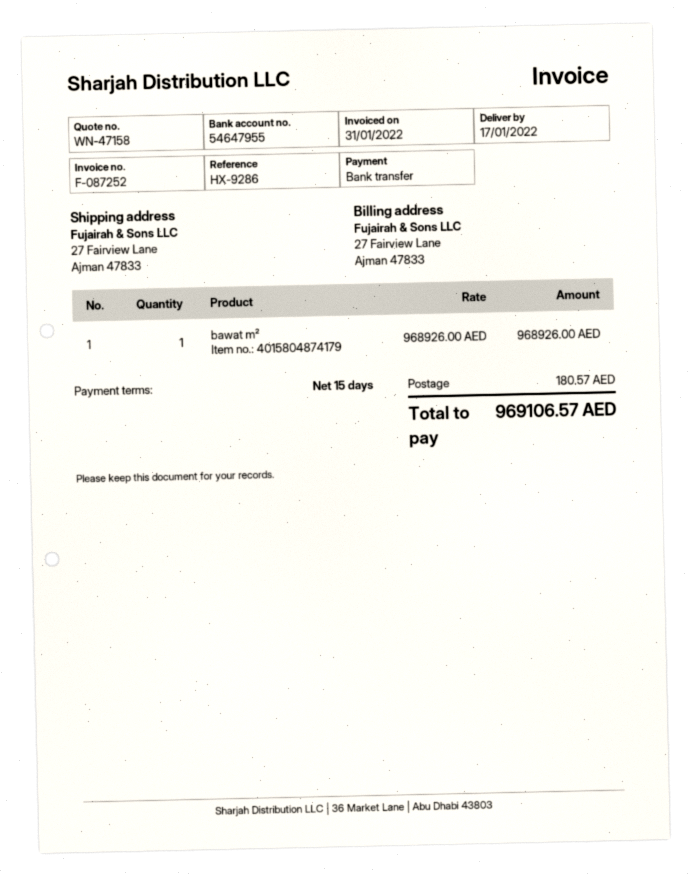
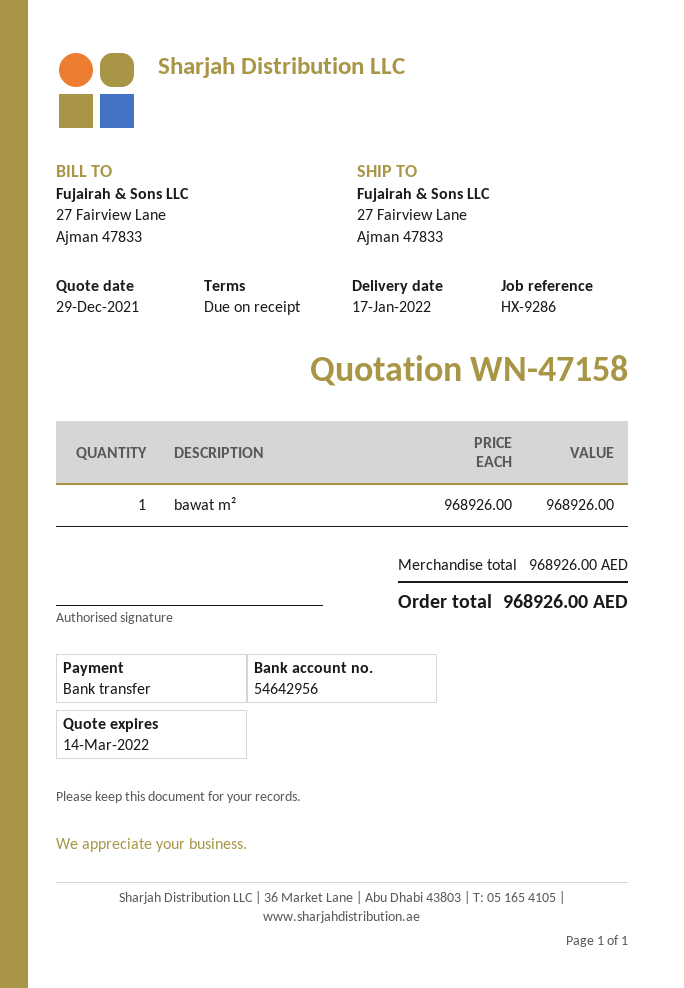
payment terms: 15 days -> on receipt
bank account: 54647955 -> 54642956
shipping: 180.57 -> none
total: 969106.57 -> 968926.00

